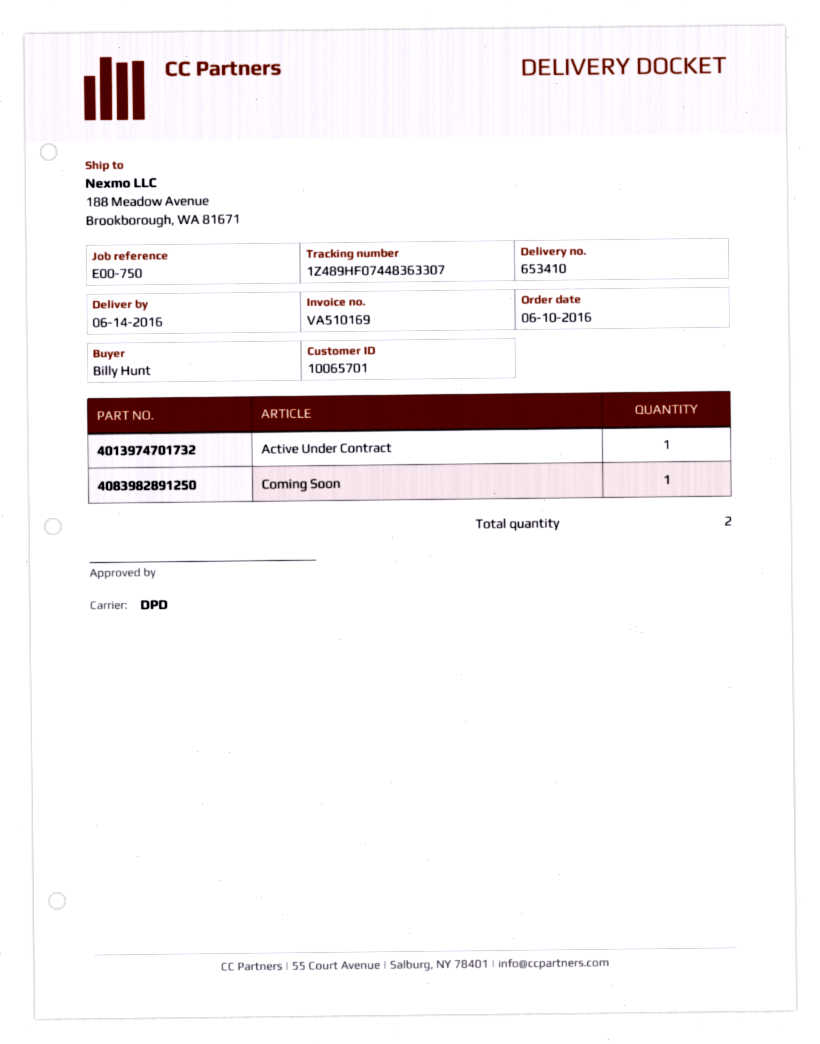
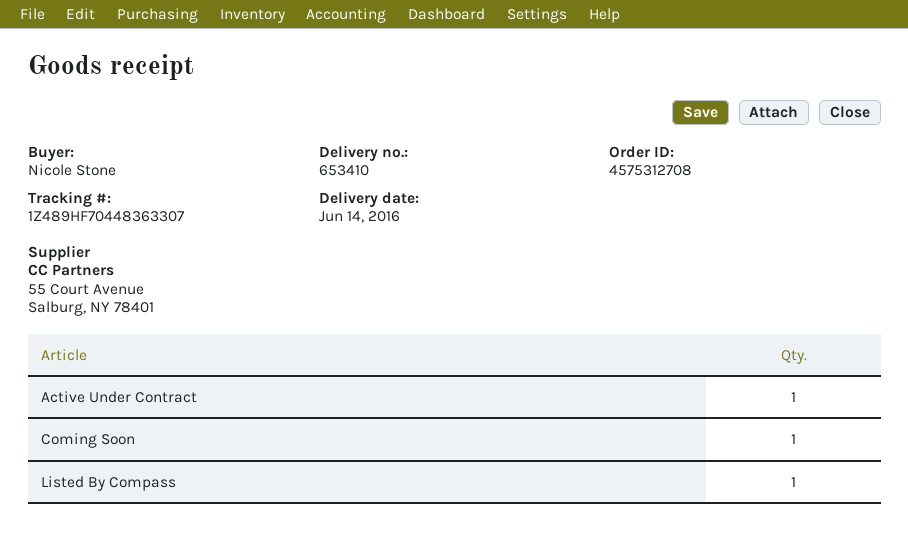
ordered by: Billy Hunt -> Nicole Stone
tracking number: 1Z489HF07448363307 -> 1Z489HF70448363307
Listed By Compass: none -> 1

